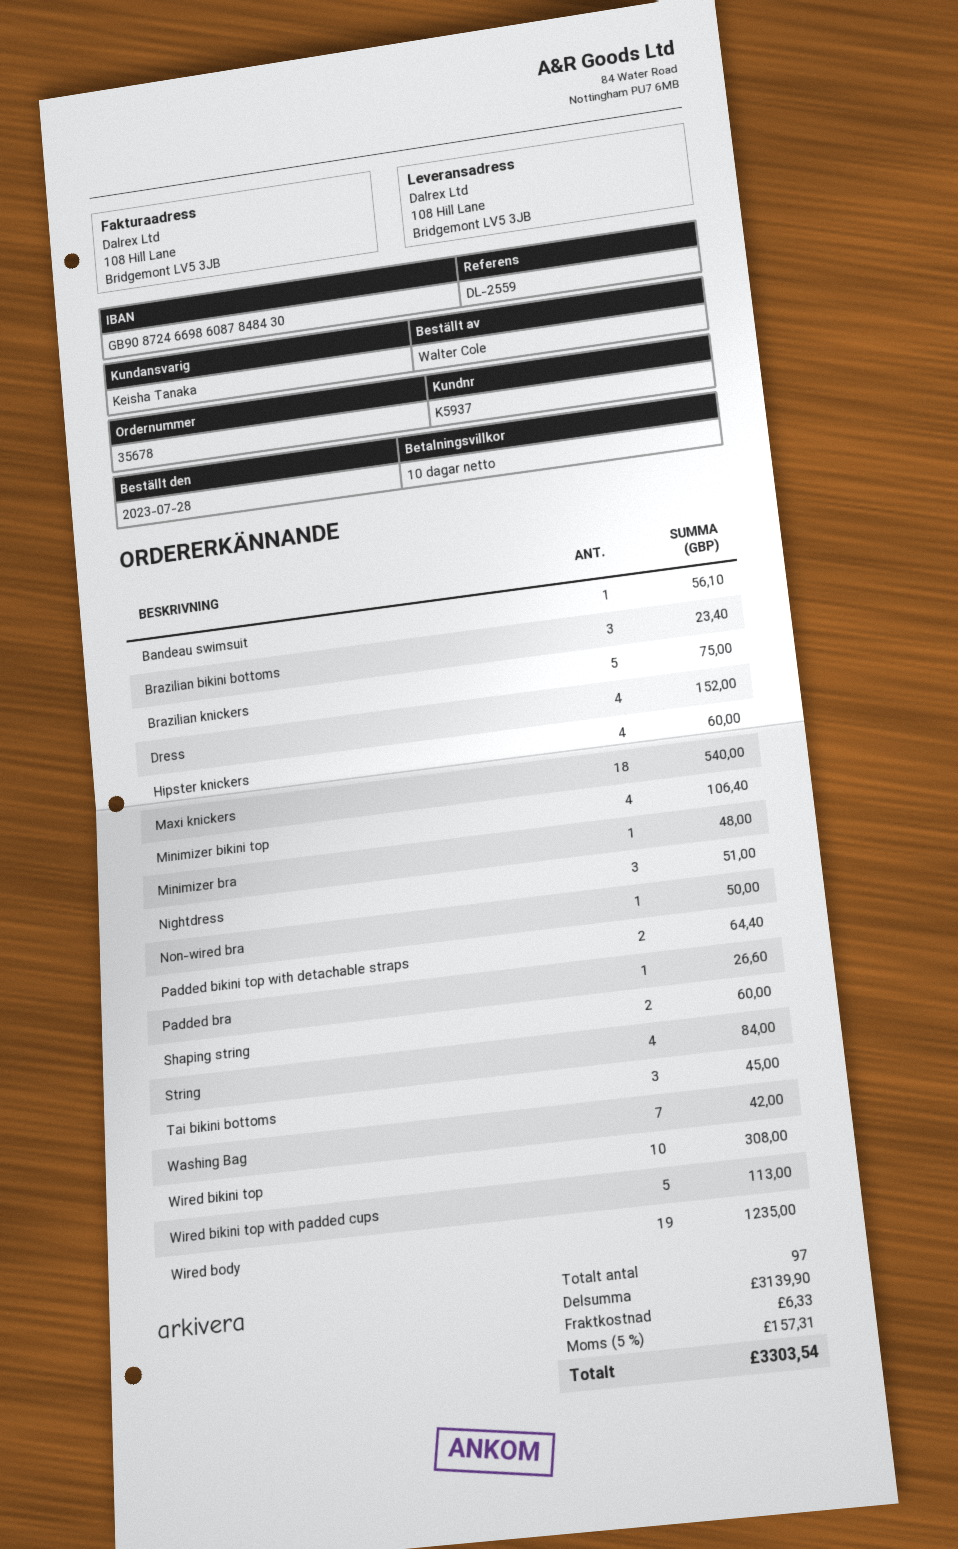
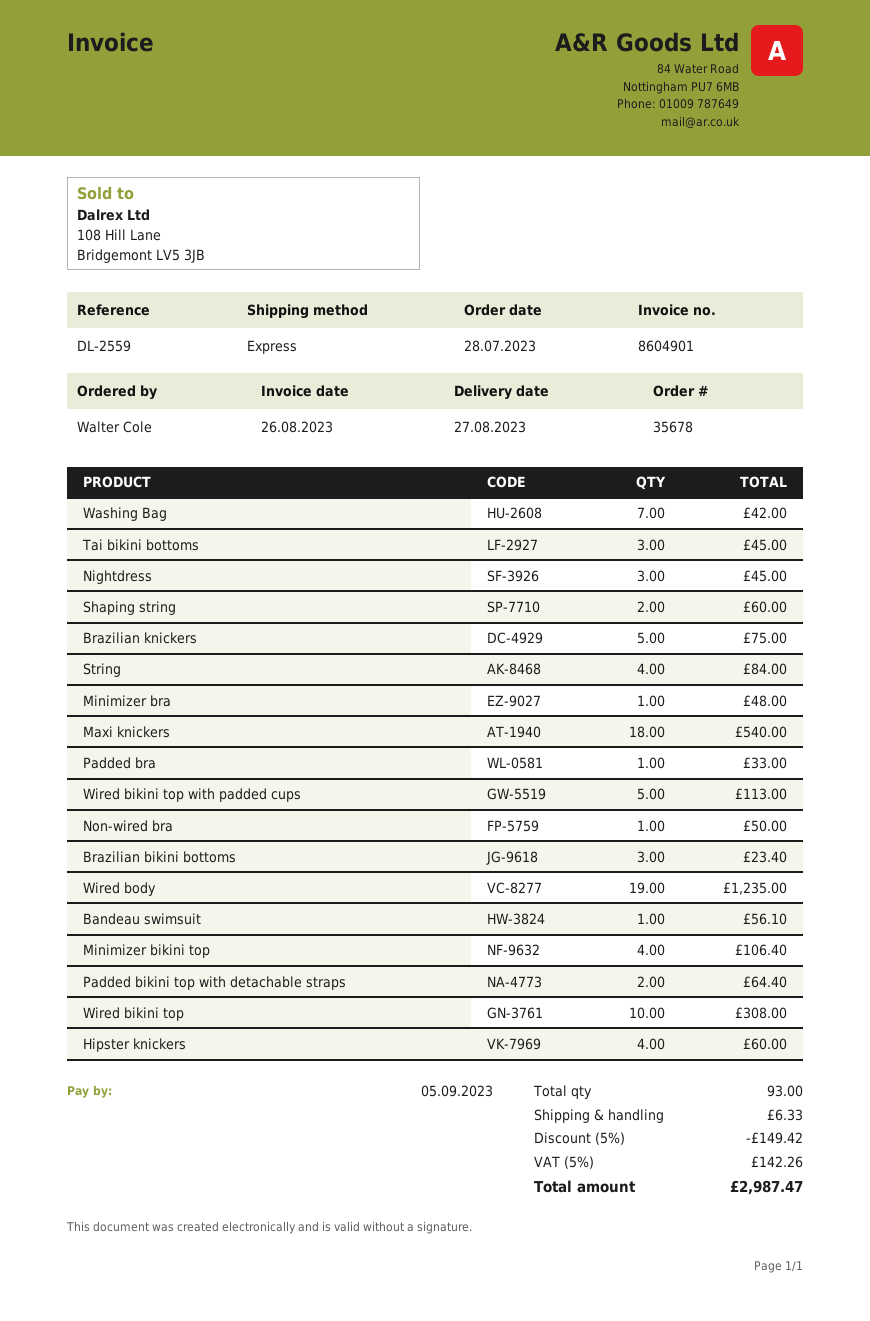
Dress: 4 for 152.00 -> none
Nightdress: 3 for 51.00 -> 3 for 45.00
Padded bra: 1 for 26.60 -> 1 for 33.00
total quantity: 97 -> 93
discount: none -> 5% = 149.42
tax: 5% = 157.31 -> 5% = 142.26
total: 3303.54 -> 2987.47

